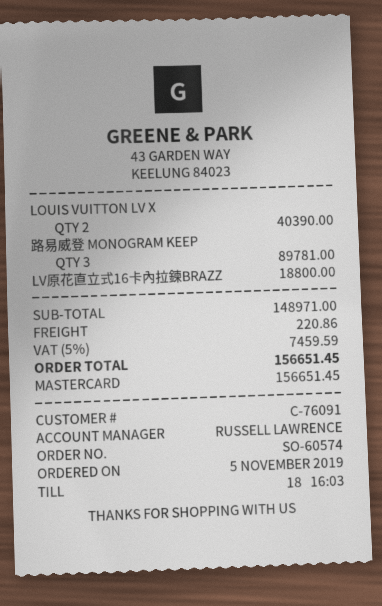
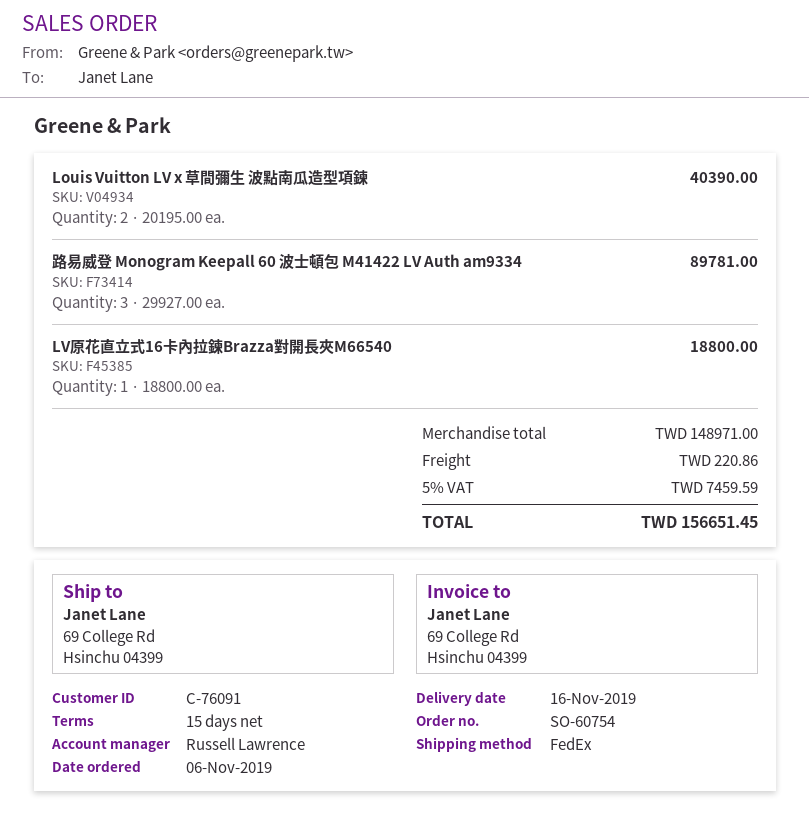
order number: SO-60574 -> SO-60754
order date: 2019-11-05 -> 2019-11-06

